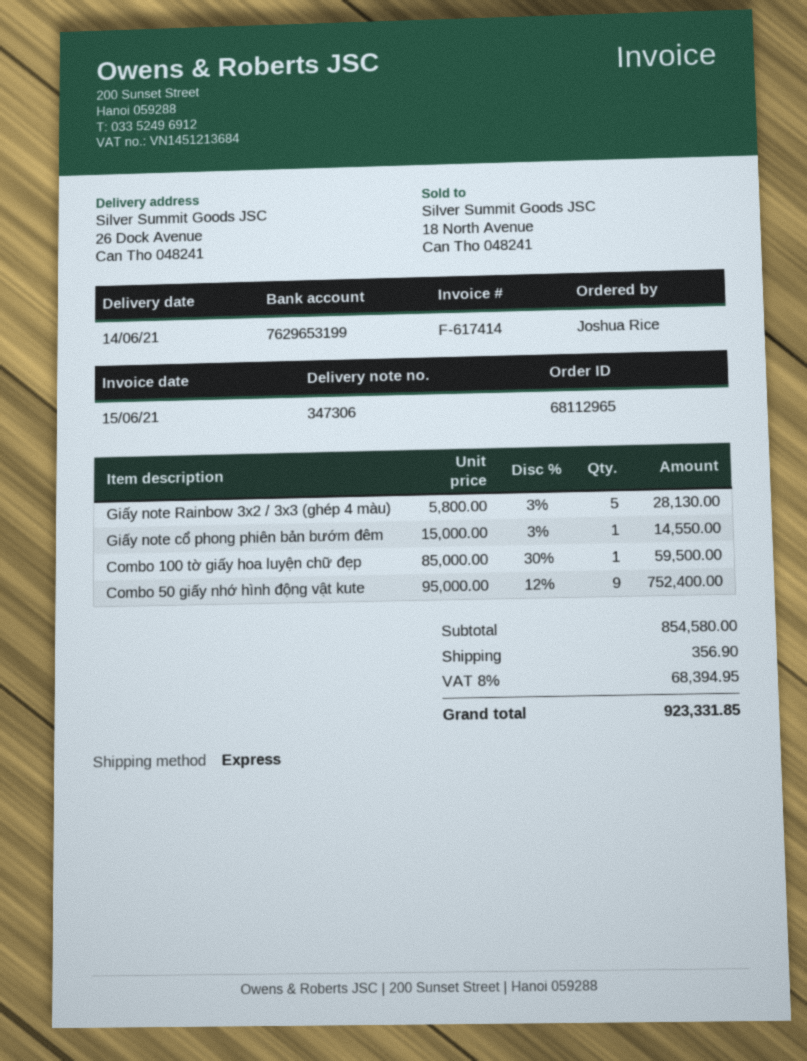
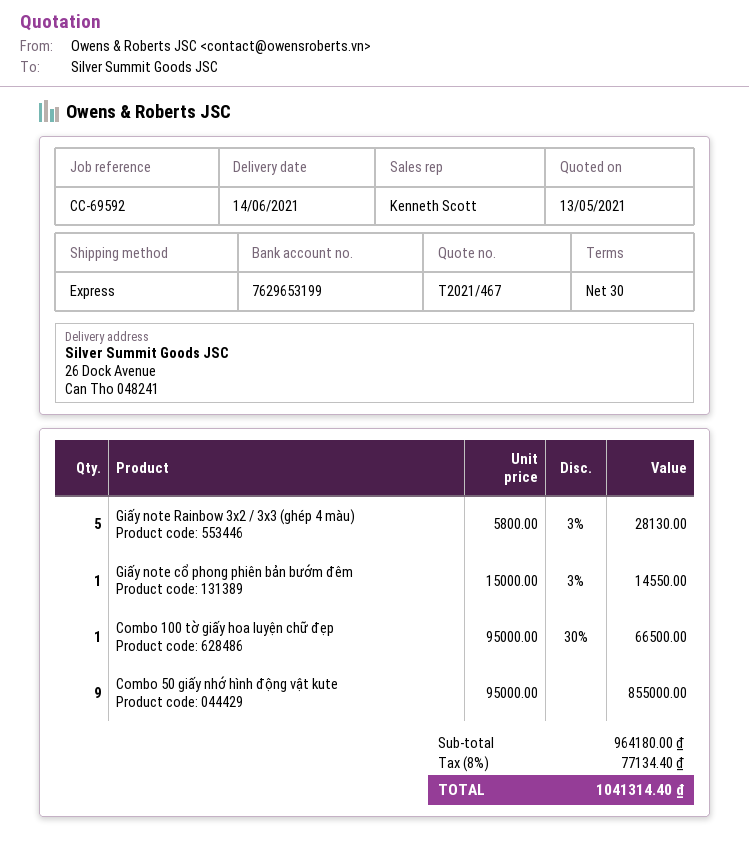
Combo 100 tờ giấy hoa luyện chữ đẹp: 1 x 85000.00 - 30% = 59500.00 -> 1 x 95000.00 - 30% = 66500.00
Combo 50 giấy nhớ hình động vật kute: 9 x 95000.00 - 12% = 752400.00 -> 9 x 95000.00 = 855000.00
subtotal: 854580.00 -> 964180.00
shipping: 356.90 -> none
tax: 8% = 68394.95 -> 8% = 77134.40
total: 923331.85 -> 1041314.40

